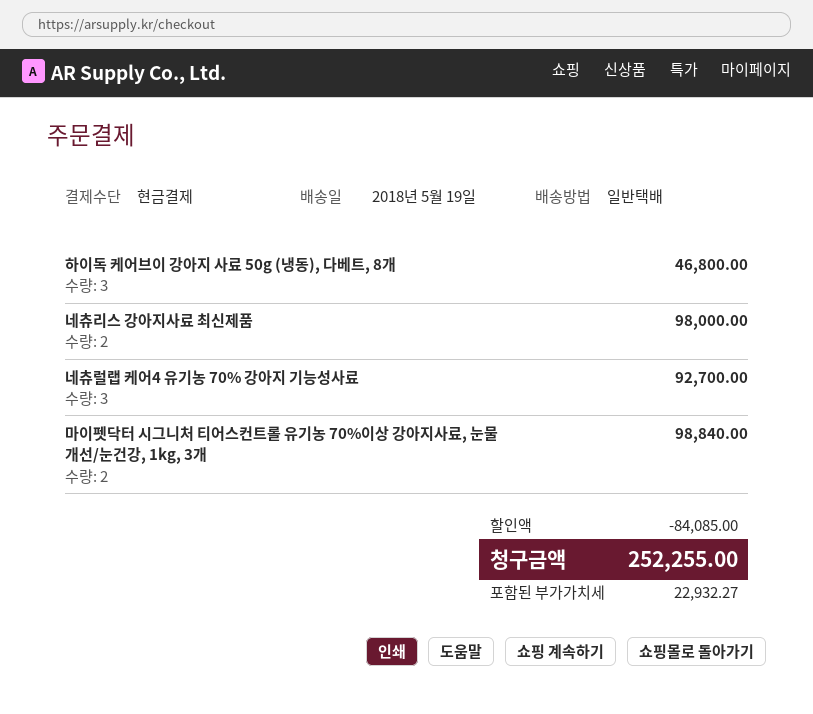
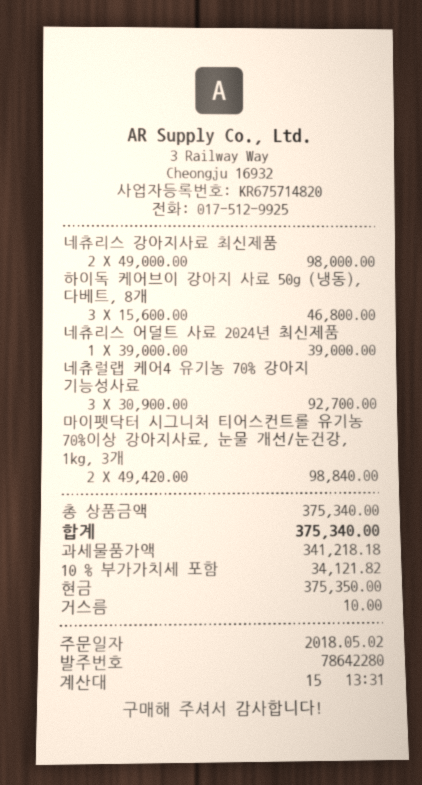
네츄리스 어덜트 사료 2024년 최신제품: none -> 1 for 39000.00
discount: 84085.00 -> none
tax: 22932.27 -> 34121.82
total: 252255.00 -> 375340.00

